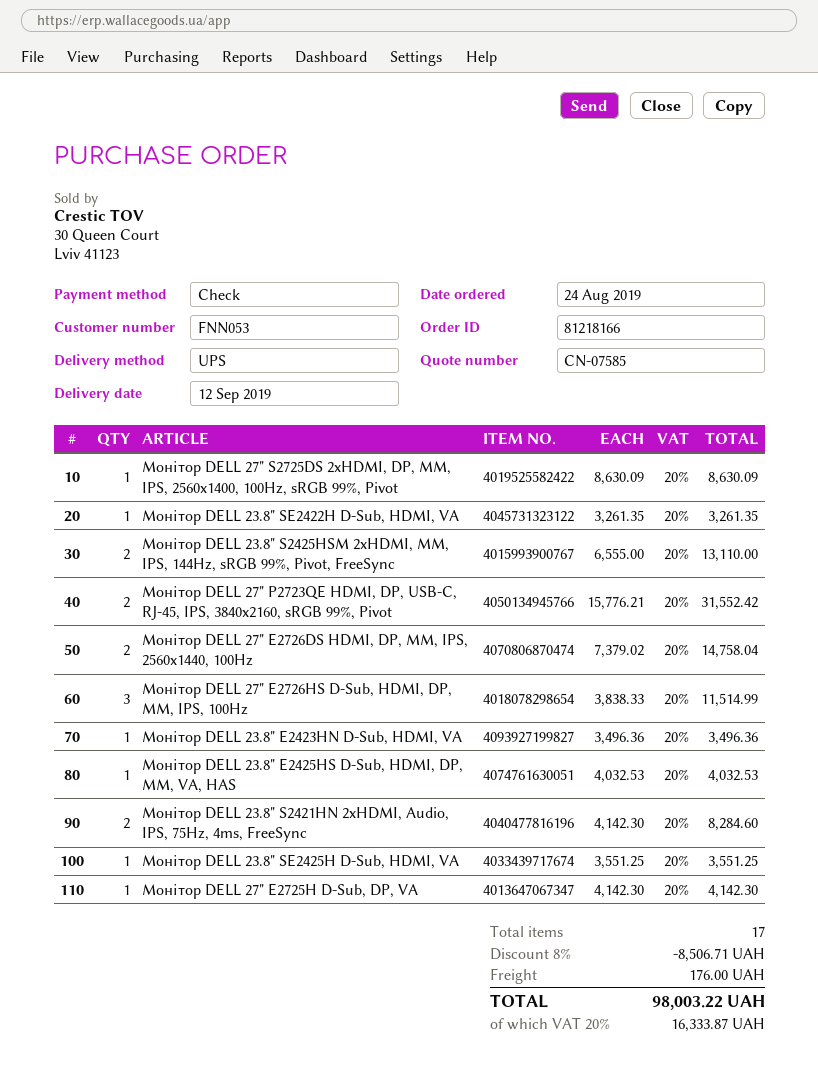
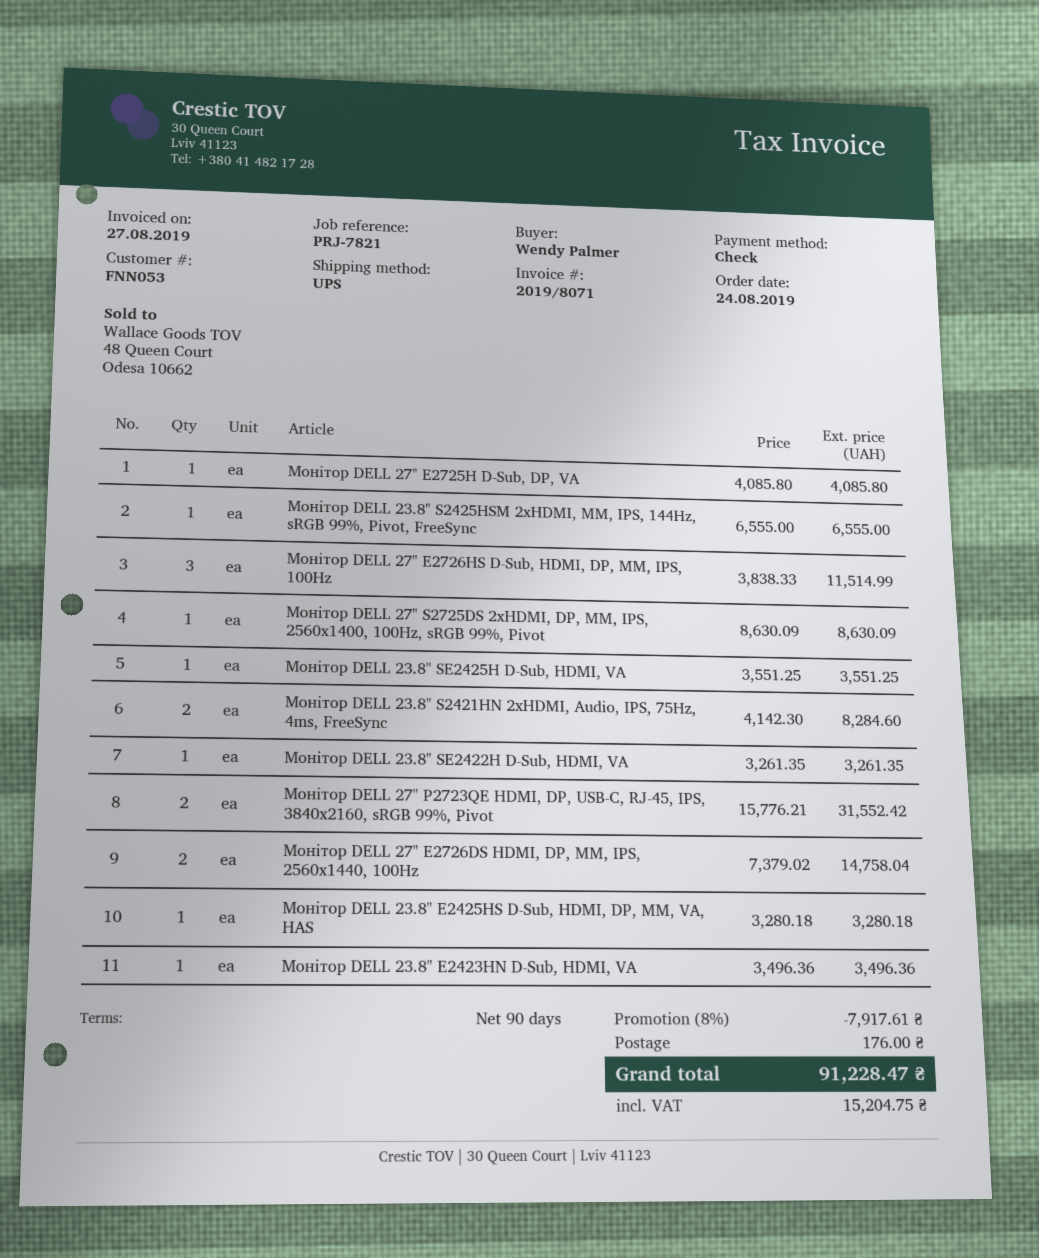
Монітор DELL 23.8" S2425HSM 2xHDMI, MM, IPS, 144Hz, sRGB 99%, Pivot, FreeSync: 2 x 6555.00 = 13110.00 -> 1 x 6555.00 = 6555.00
Монітор DELL 23.8" E2425HS D-Sub, HDMI, DP, MM, VA, HAS: 1 x 4032.53 = 4032.53 -> 1 x 3280.18 = 3280.18
Монітор DELL 27" E2725H D-Sub, DP, VA: 1 x 4142.30 = 4142.30 -> 1 x 4085.80 = 4085.80
discount: 8% = 8506.71 -> 8% = 7917.61
tax: 16333.87 -> 15204.75
total: 98003.22 -> 91228.47

